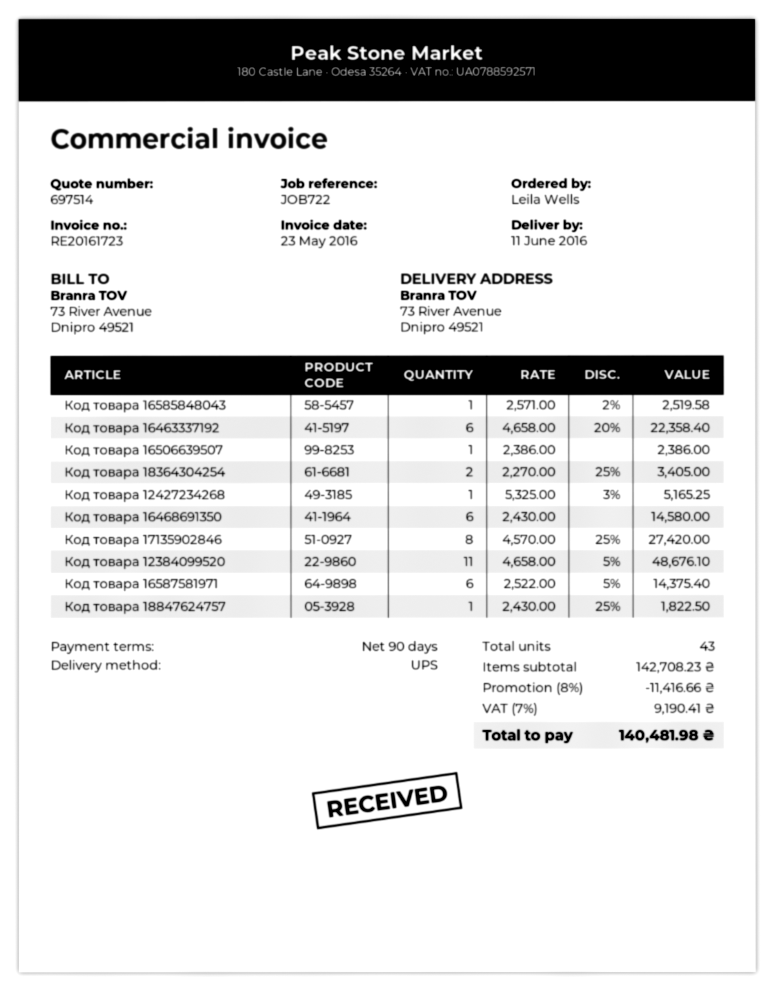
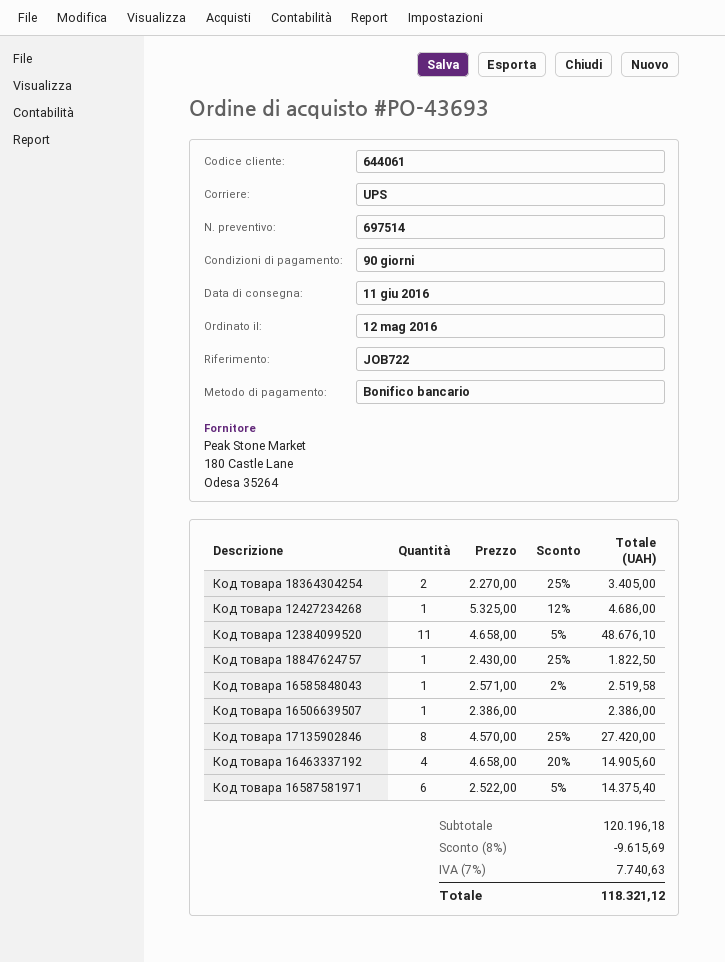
Код товара 16463337192: 6 x 4658.00 - 20% = 22358.40 -> 4 x 4658.00 - 20% = 14905.60
Код товара 12427234268: 1 x 5325.00 - 3% = 5165.25 -> 1 x 5325.00 - 12% = 4686.00
Код товара 16468691350: 6 x 2430.00 = 14580.00 -> none
subtotal: 142708.23 -> 120196.18
discount: 8% = 11416.66 -> 8% = 9615.69
tax: 7% = 9190.41 -> 7% = 7740.63
total: 140481.98 -> 118321.12

